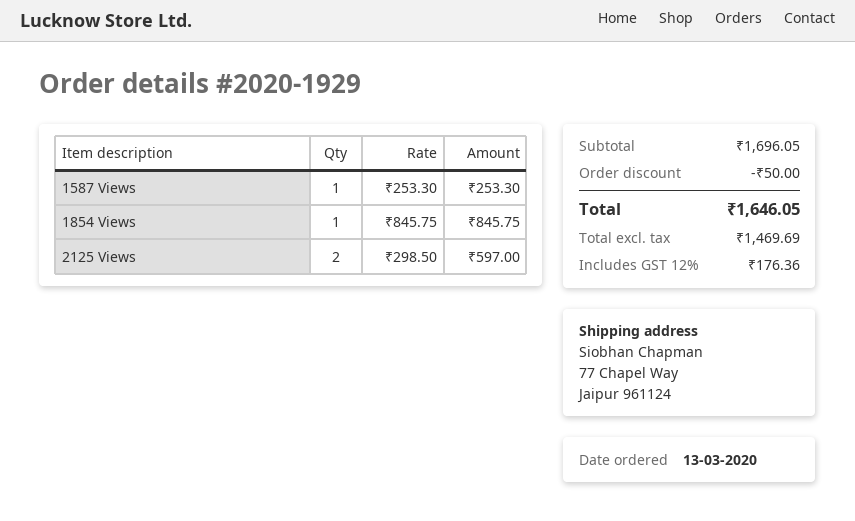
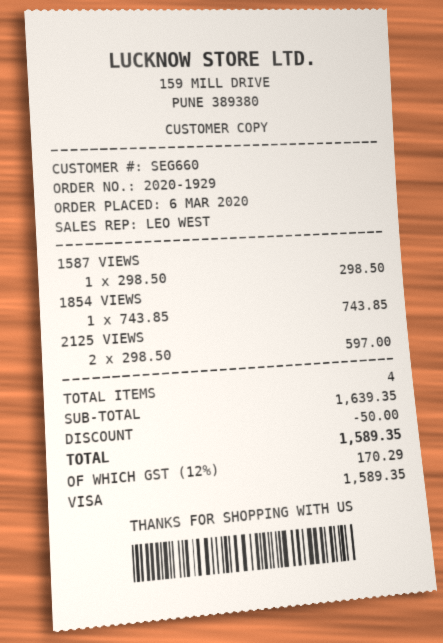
order date: 2020-03-13 -> 2020-03-06
1587 Views: 1 x 253.30 = 253.30 -> 1 x 298.50 = 298.50
1854 Views: 1 x 845.75 = 845.75 -> 1 x 743.85 = 743.85
subtotal: 1696.05 -> 1639.35
tax: 12% = 176.36 -> 12% = 170.29
total: 1646.05 -> 1589.35

